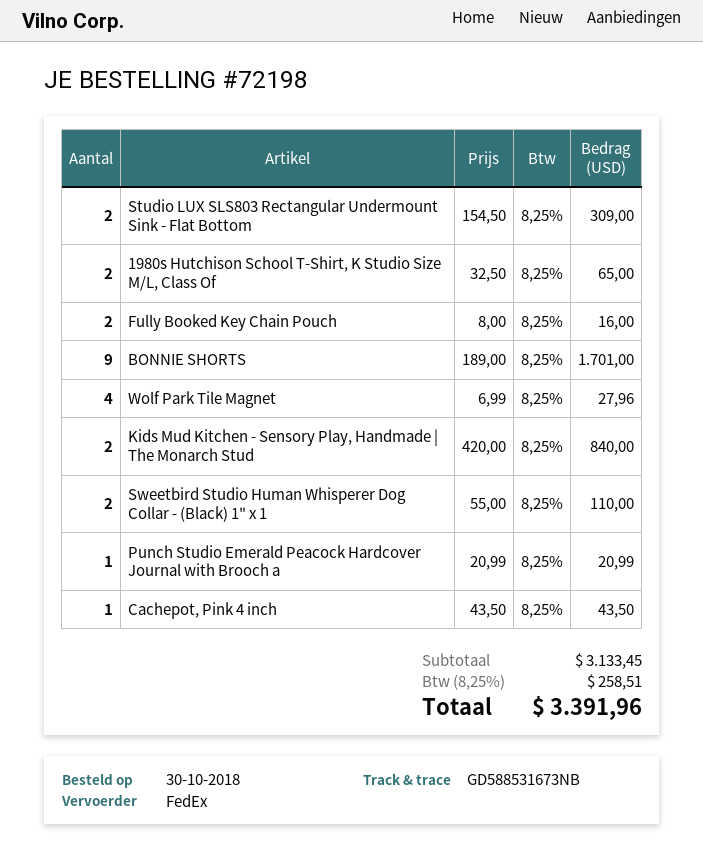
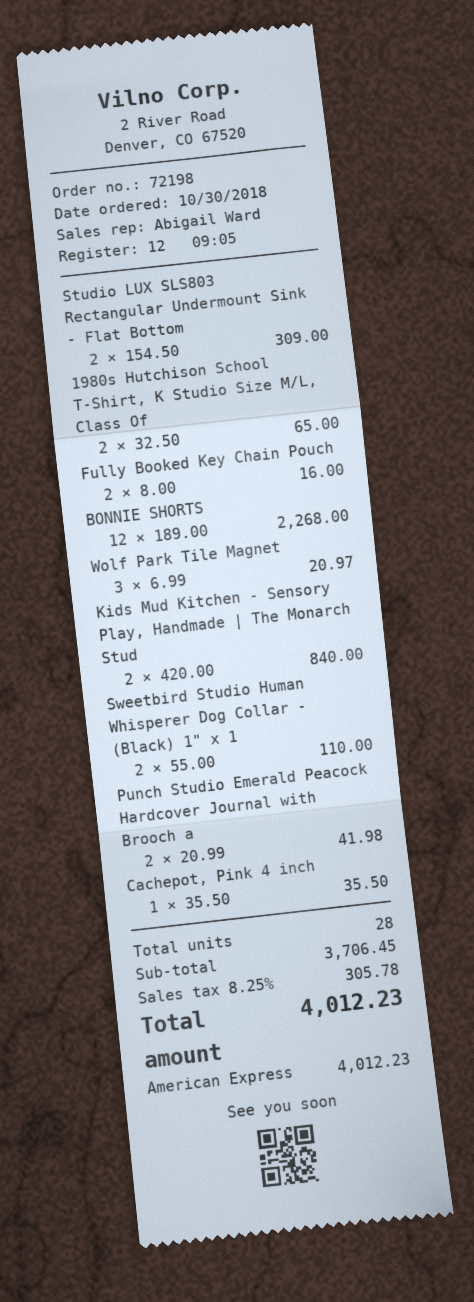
BONNIE SHORTS: 9 x 189.00 = 1701.00 -> 12 x 189.00 = 2268.00
Wolf Park Tile Magnet: 4 x 6.99 = 27.96 -> 3 x 6.99 = 20.97
Punch Studio Emerald Peacock Hardcover Journal with Brooch a: 1 x 20.99 = 20.99 -> 2 x 20.99 = 41.98
Cachepot, Pink 4 inch: 1 x 43.50 = 43.50 -> 1 x 35.50 = 35.50
subtotal: 3133.45 -> 3706.45
tax: 8.25% = 258.51 -> 8.25% = 305.78
total: 3391.96 -> 4012.23

